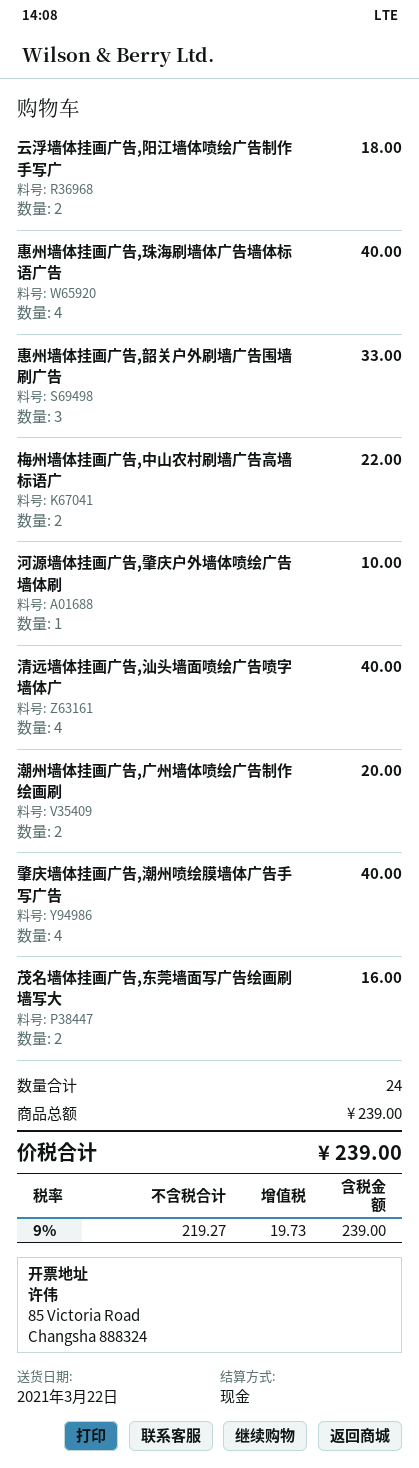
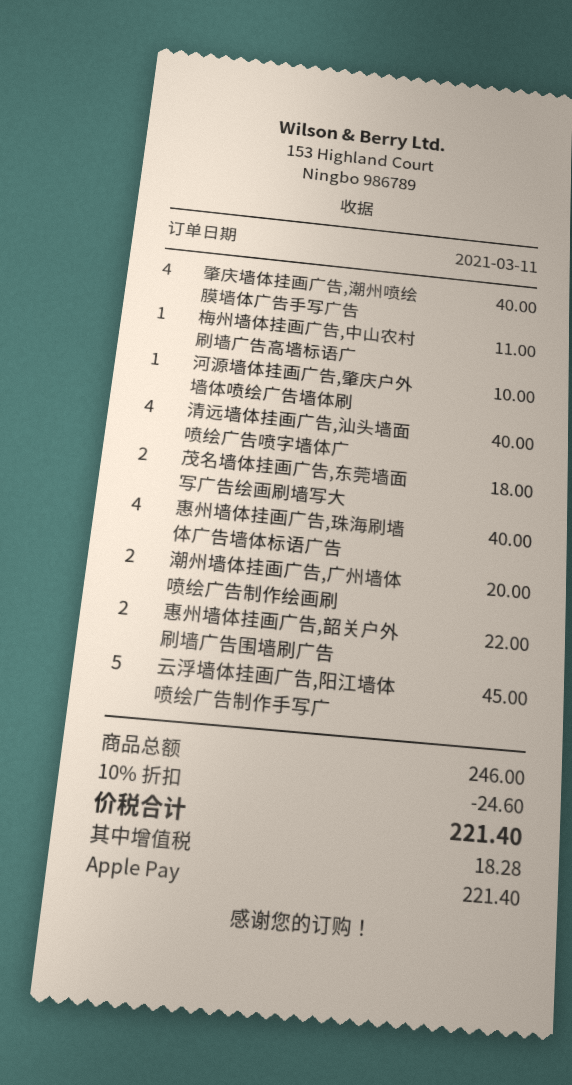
payment method: cash -> Apple Pay
云浮墙体挂画广告,阳江墙体喷绘广告制作手写广: 2 for 18.00 -> 5 for 45.00
惠州墙体挂画广告,韶关户外刷墙广告围墙刷广告: 3 for 33.00 -> 2 for 22.00
梅州墙体挂画广告,中山农村刷墙广告高墙标语广: 2 for 22.00 -> 1 for 11.00
茂名墙体挂画广告,东莞墙面写广告绘画刷墙写大: 2 for 16.00 -> 2 for 18.00
subtotal: 239.00 -> 246.00
discount: none -> 10% = 24.60
tax: 19.73 -> 18.28
total: 239.00 -> 221.40

